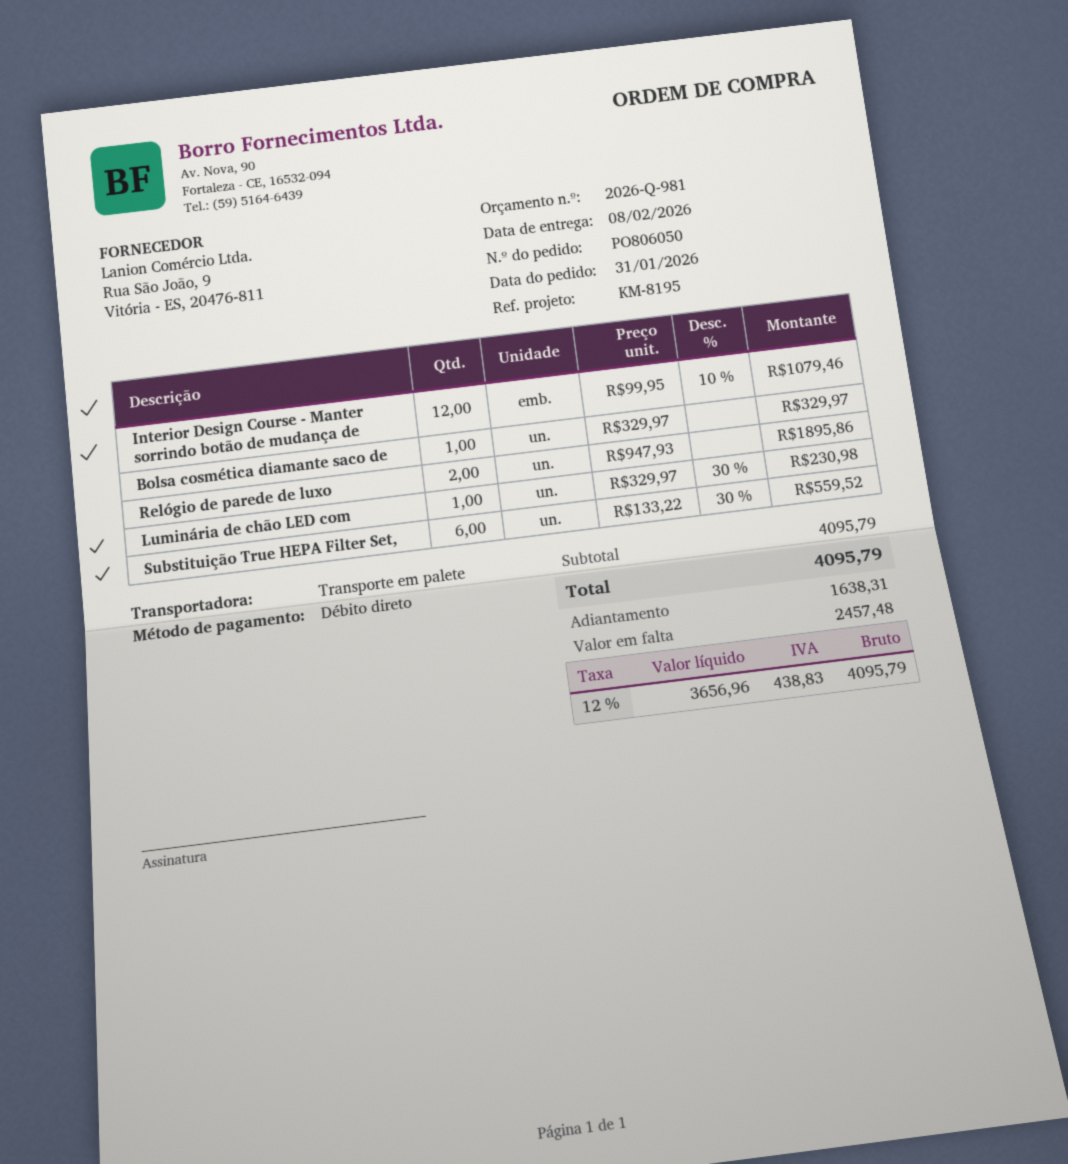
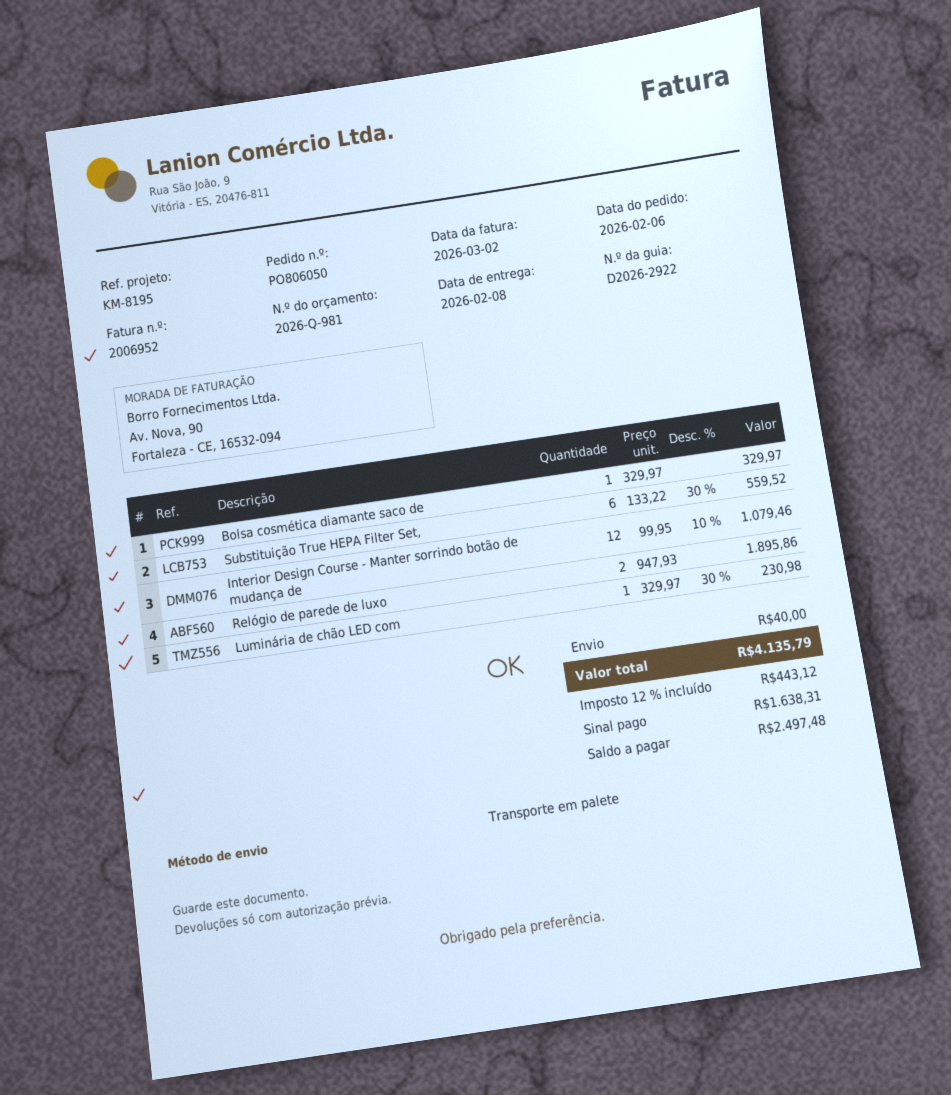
order date: 2026-01-31 -> 2026-02-06
shipping: none -> 40.00
tax: 12% = 438.83 -> 12% = 443.12
total: 4095.79 -> 4135.79
balance: 2457.48 -> 2497.48

